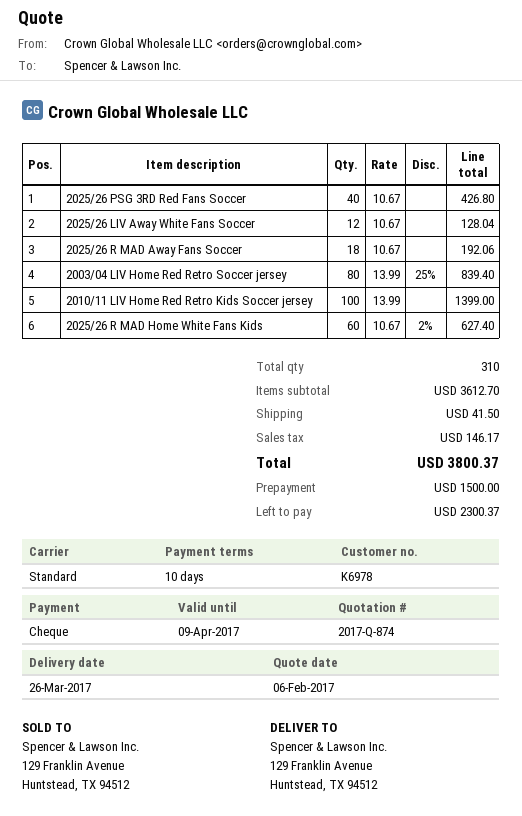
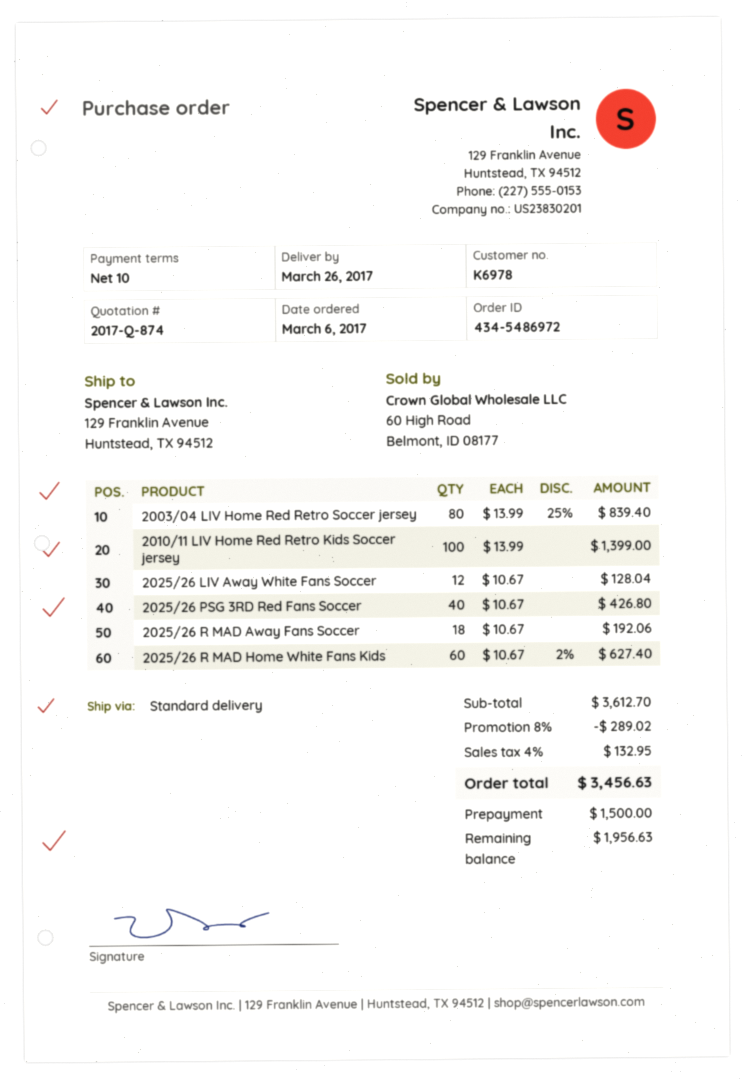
discount: none -> 8% = 289.02
shipping: 41.50 -> none
tax: 146.17 -> 132.95
total: 3800.37 -> 3456.63
balance: 2300.37 -> 1956.63

